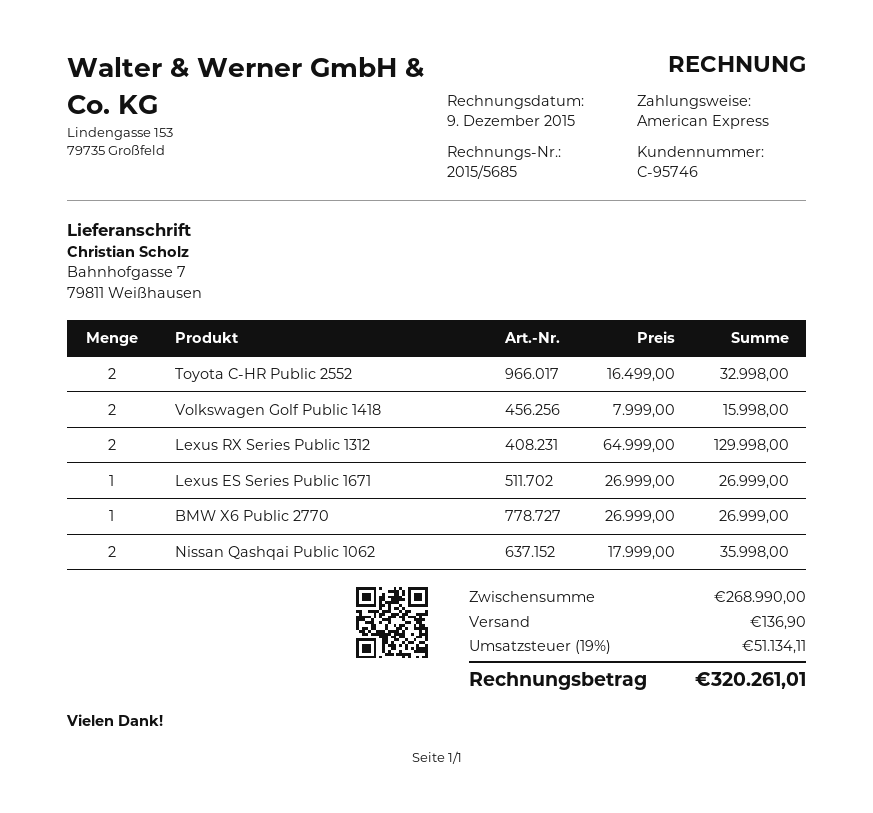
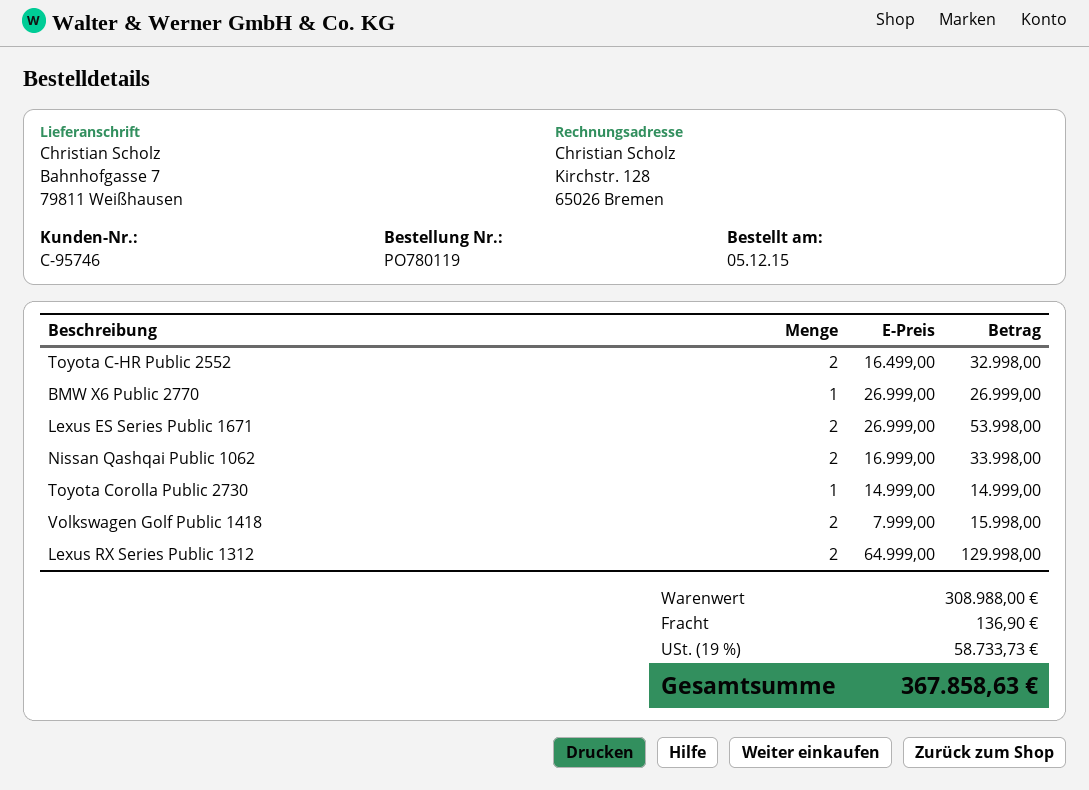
Lexus ES Series Public 1671: 1 x 26999.00 = 26999.00 -> 2 x 26999.00 = 53998.00
Nissan Qashqai Public 1062: 2 x 17999.00 = 35998.00 -> 2 x 16999.00 = 33998.00
Toyota Corolla Public 2730: none -> 1 x 14999.00 = 14999.00
subtotal: 268990.00 -> 308988.00
tax: 19% = 51134.11 -> 19% = 58733.73
total: 320261.01 -> 367858.63

